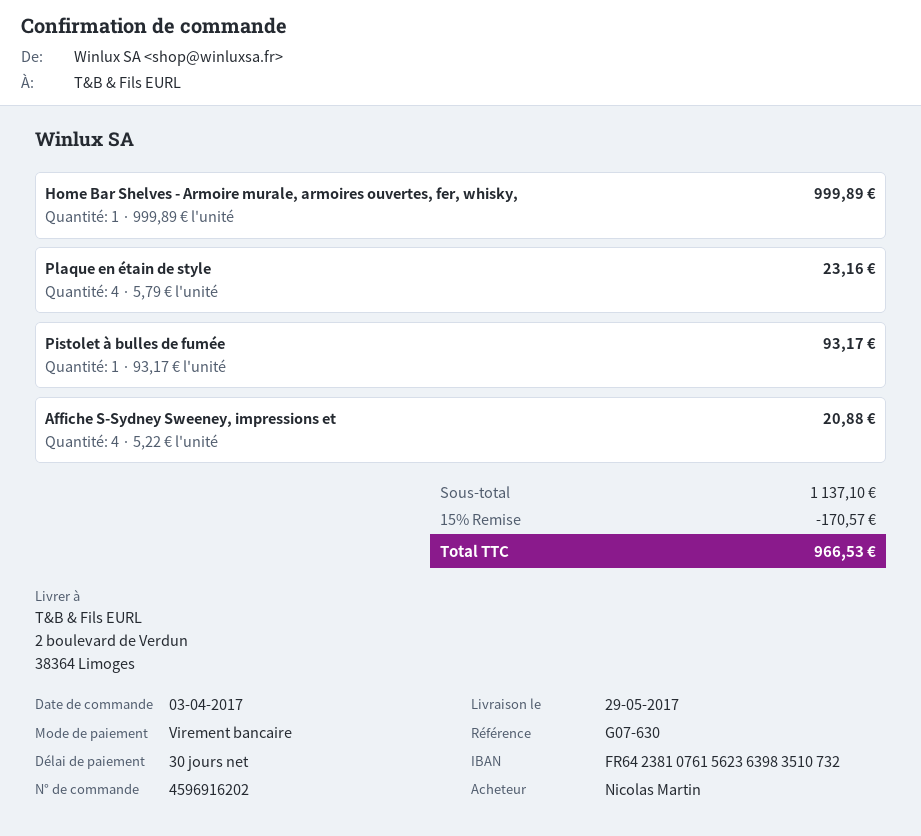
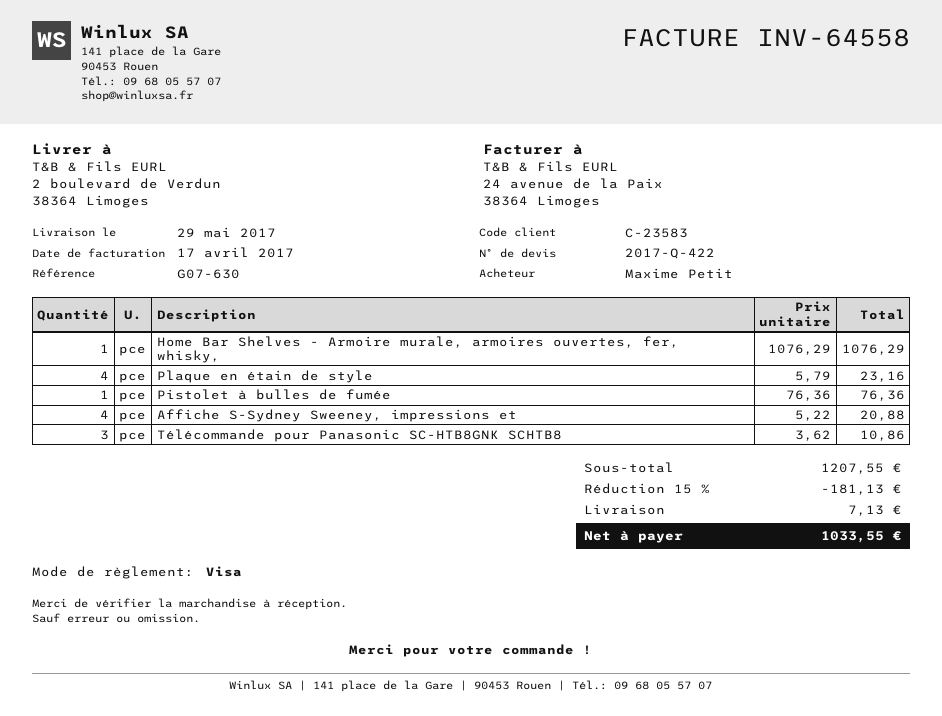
ordered by: Nicolas Martin -> Maxime Petit
payment method: bank transfer -> Visa
Home Bar Shelves - Armoire murale, armoires ouvertes, fer, whisky,: 1 x 999.89 = 999.89 -> 1 x 1076.29 = 1076.29
Pistolet à bulles de fumée: 1 x 93.17 = 93.17 -> 1 x 76.36 = 76.36
Télécommande pour Panasonic SC-HTB8GNK SCHTB8: none -> 3 x 3.62 = 10.86
subtotal: 1137.10 -> 1207.55
discount: 15% = 170.57 -> 15% = 181.13
shipping: none -> 7.13
total: 966.53 -> 1033.55

